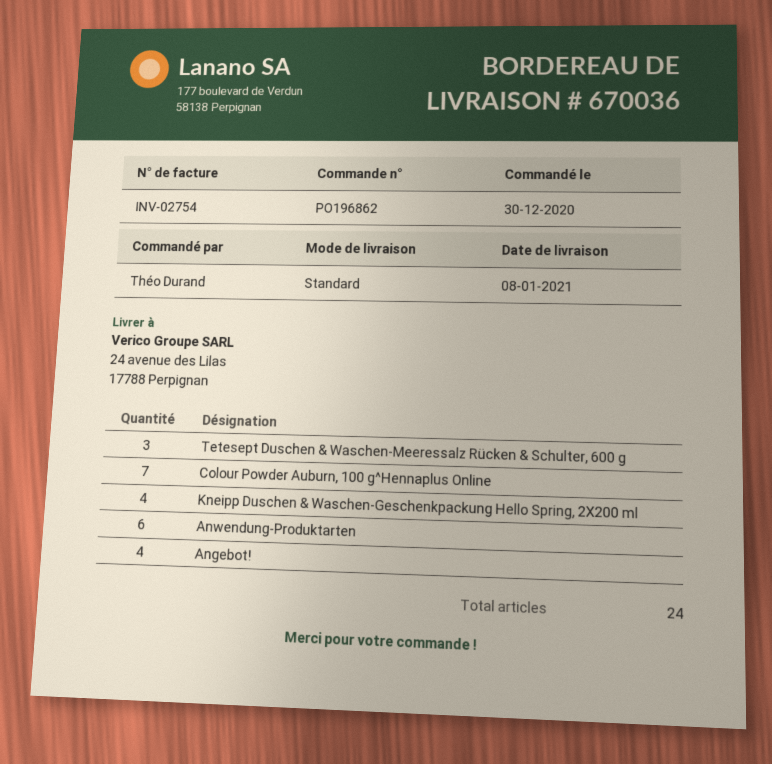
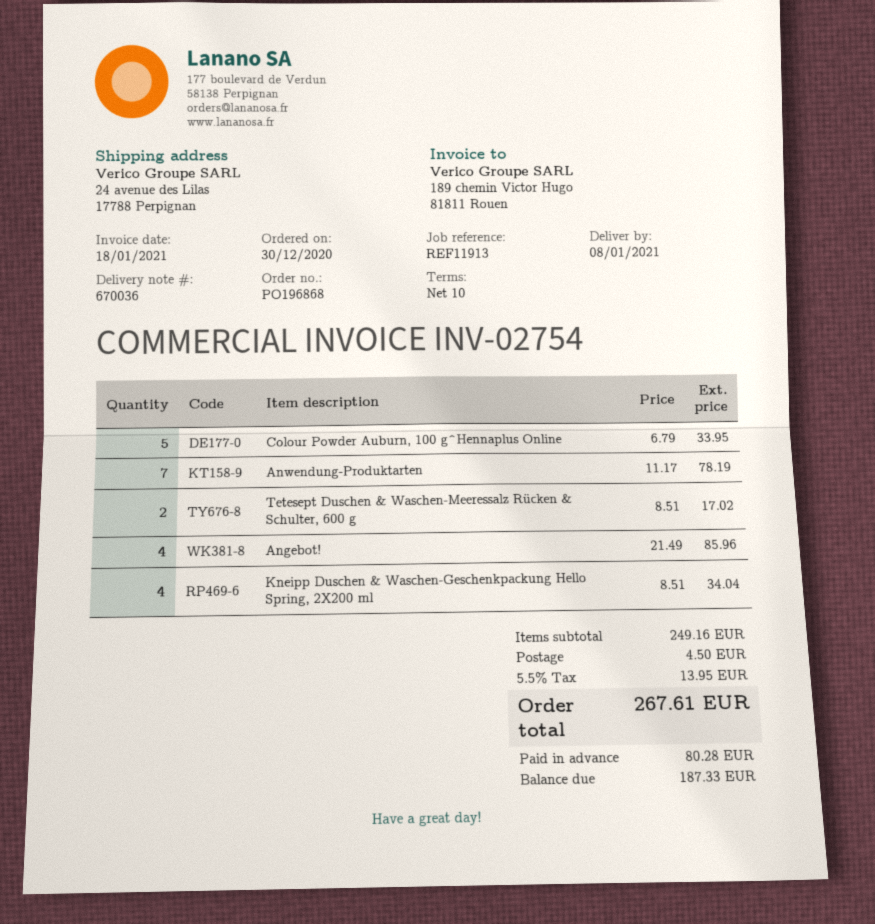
order number: PO196862 -> PO196868
Tetesept Duschen & Waschen-Meeressalz Rücken & Schulter, 600 g: 3 -> 2
Colour Powder Auburn, 100 g^Hennaplus Online: 7 -> 5
Anwendung-Produktarten: 6 -> 7

